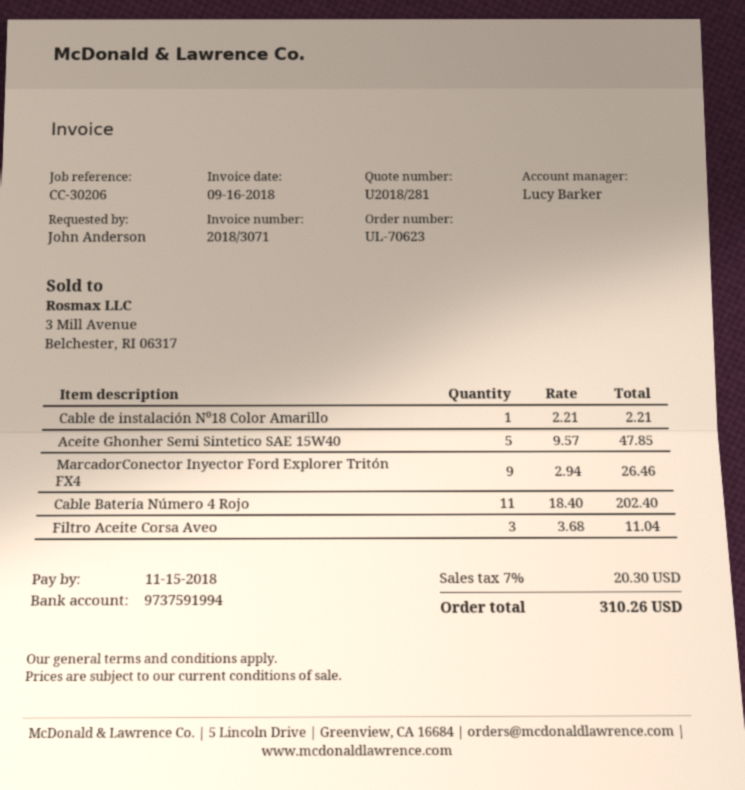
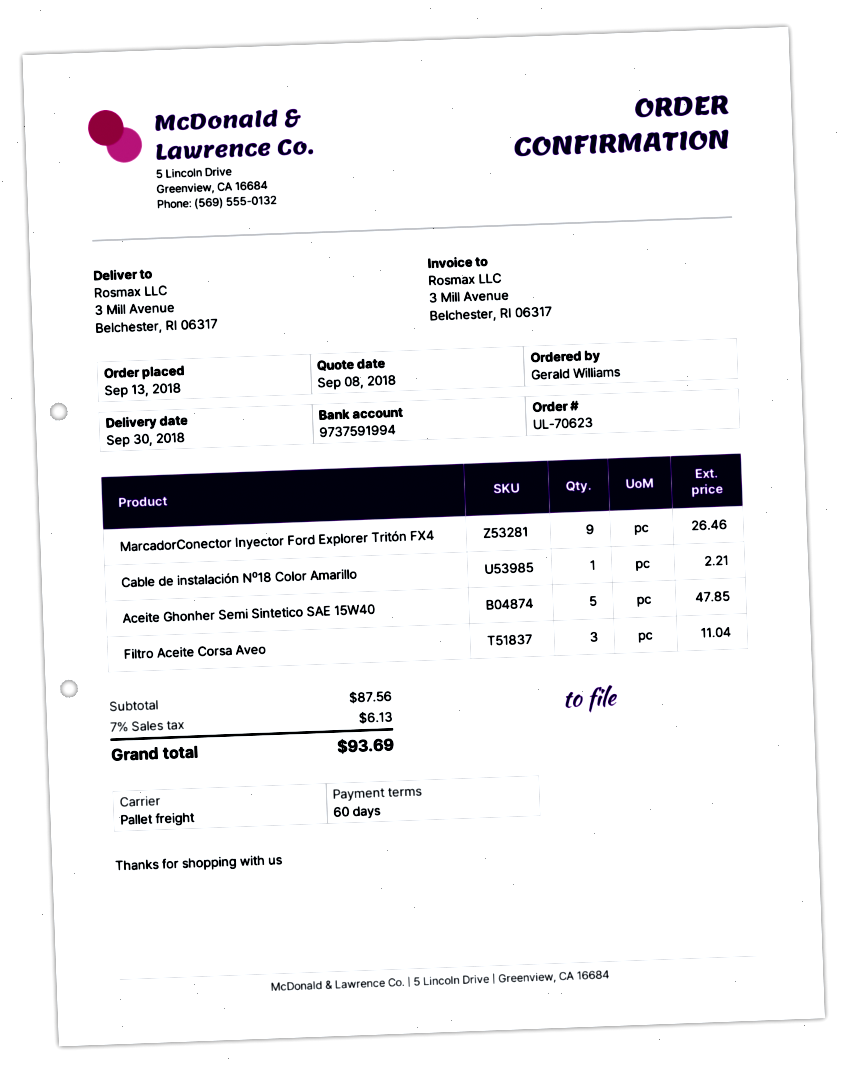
ordered by: John Anderson -> Gerald Williams
Cable Bateria Número 4 Rojo: 11 for 202.40 -> none
tax: 7% = 20.30 -> 7% = 6.13
total: 310.26 -> 93.69

